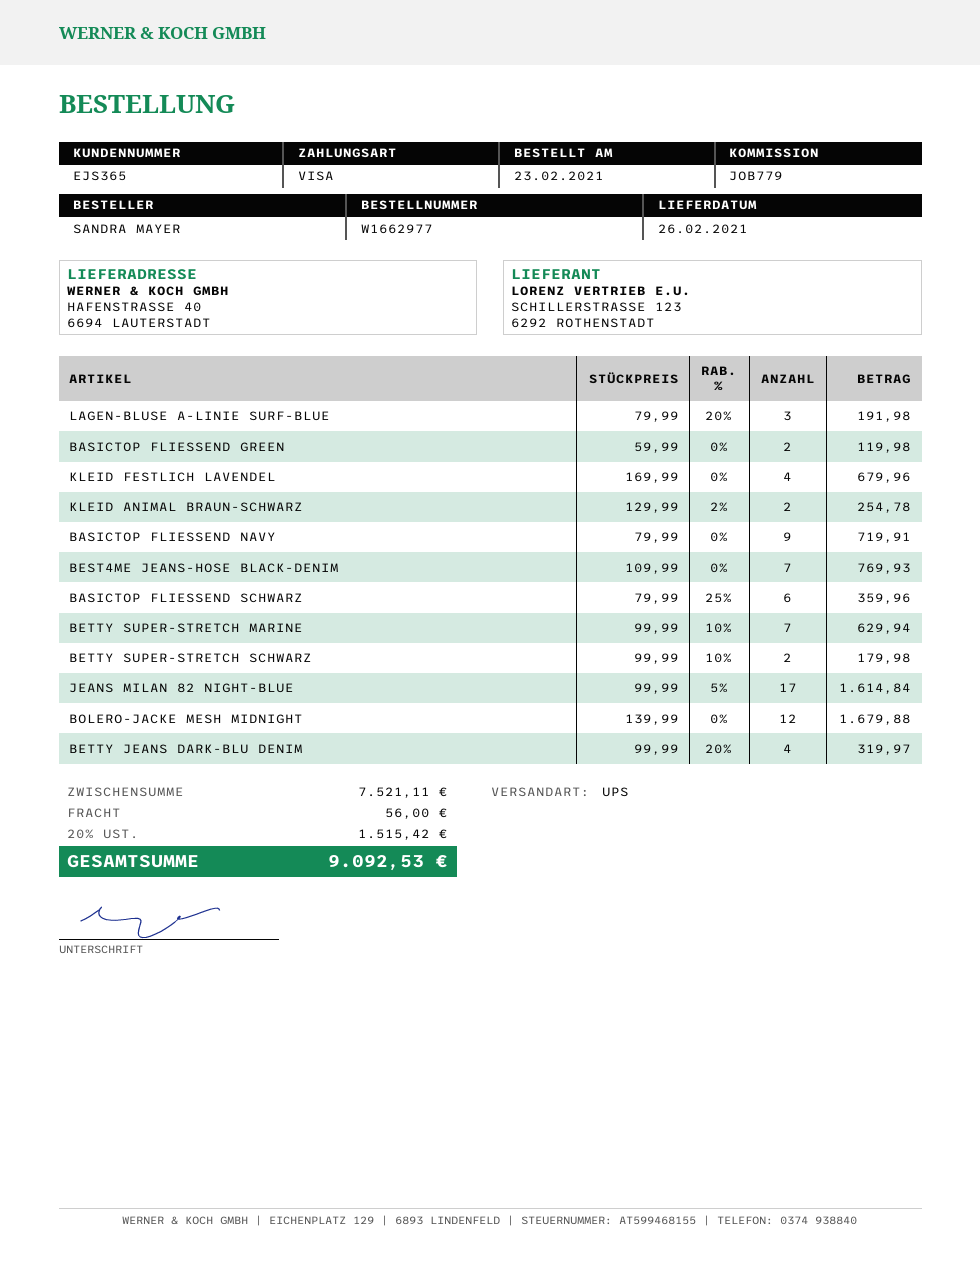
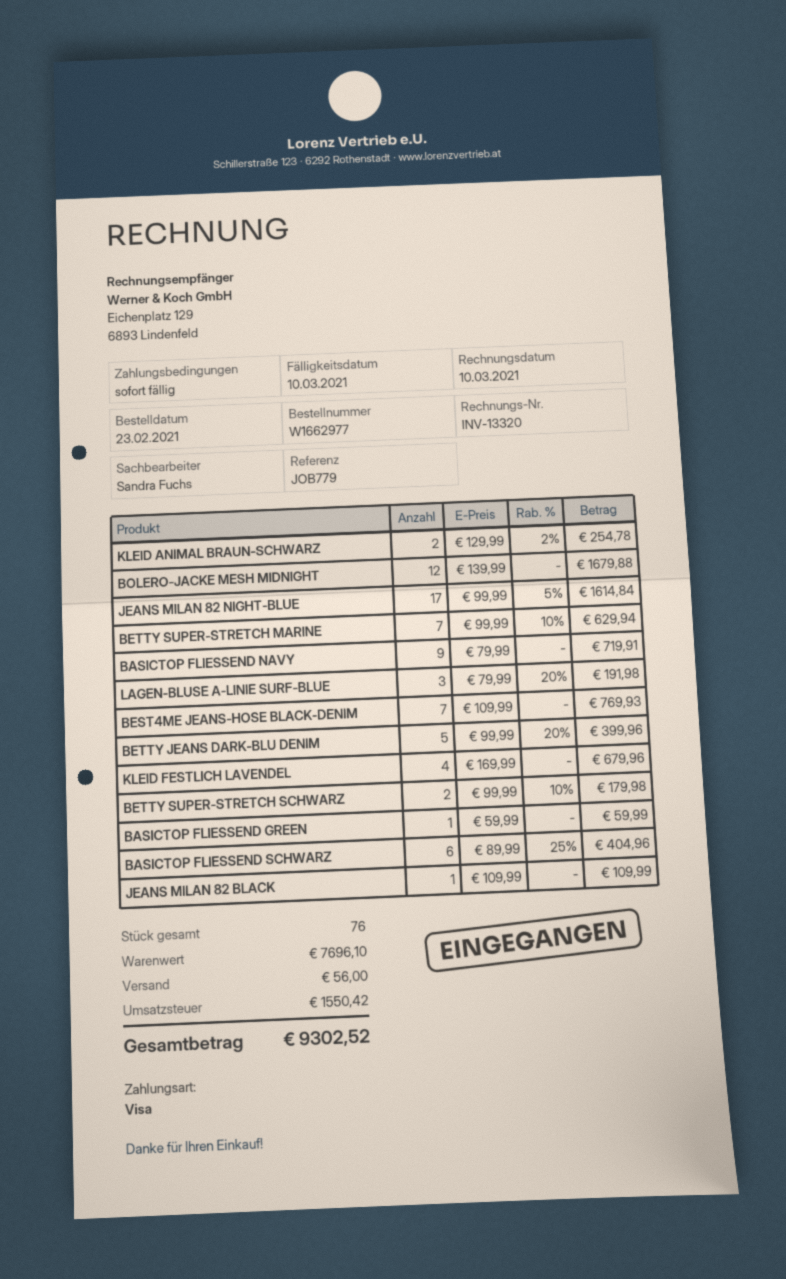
BASICTOP FLIESSEND GREEN: 2 x 59.99 = 119.98 -> 1 x 59.99 = 59.99
BASICTOP FLIESSEND SCHWARZ: 6 x 79.99 - 25% = 359.96 -> 6 x 89.99 - 25% = 404.96
BETTY JEANS DARK-BLU DENIM: 4 x 99.99 - 20% = 319.97 -> 5 x 99.99 - 20% = 399.96
JEANS MILAN 82 BLACK: none -> 1 x 109.99 = 109.99
subtotal: 7521.11 -> 7696.10
tax: 1515.42 -> 1550.42
total: 9092.53 -> 9302.52

